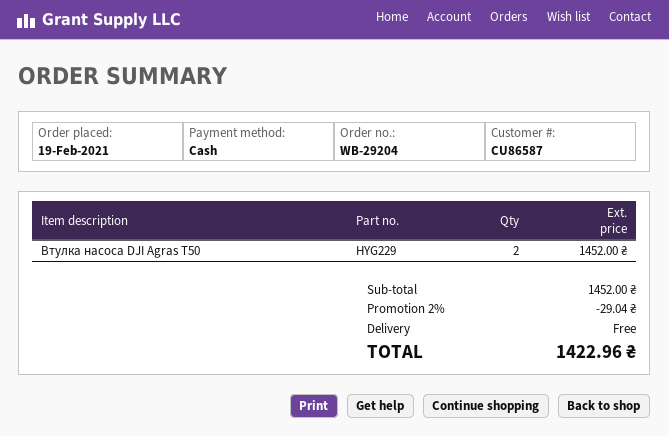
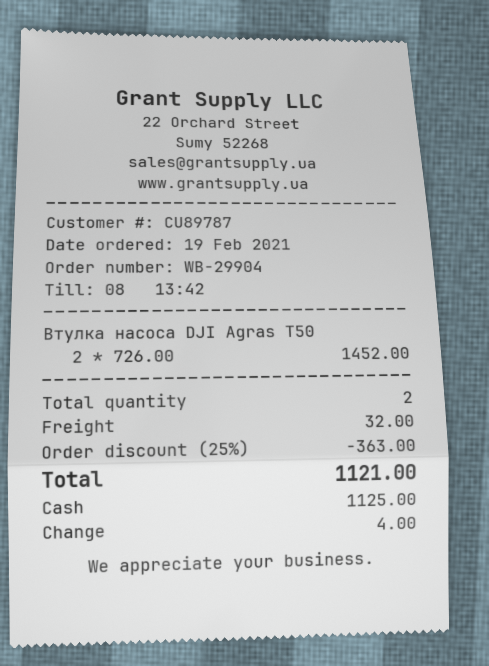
order number: WB-29204 -> WB-29904
customer number: CU86587 -> CU89787
discount: 2% = 29.04 -> 25% = 363.00
shipping: 0.00 -> 32.00
total: 1422.96 -> 1121.00

